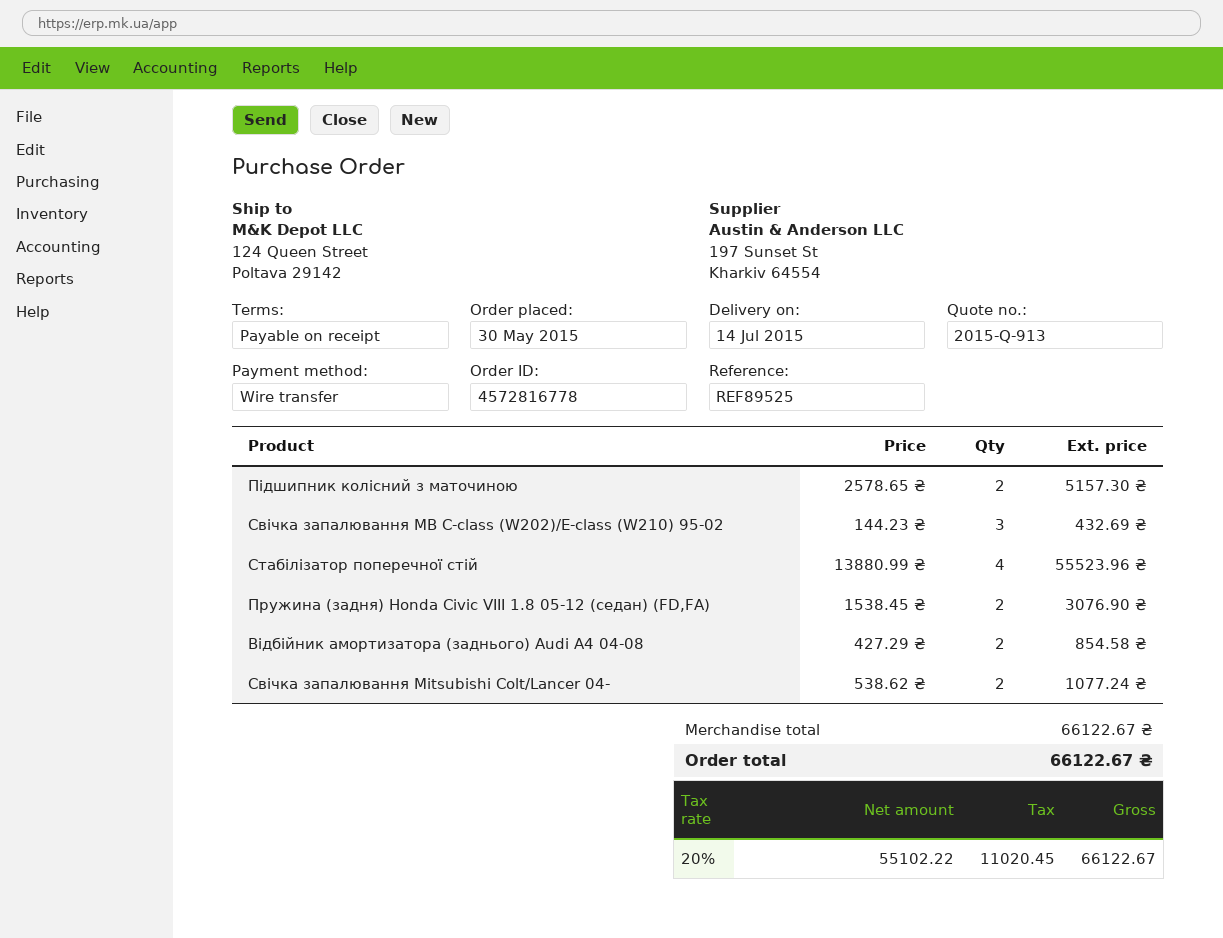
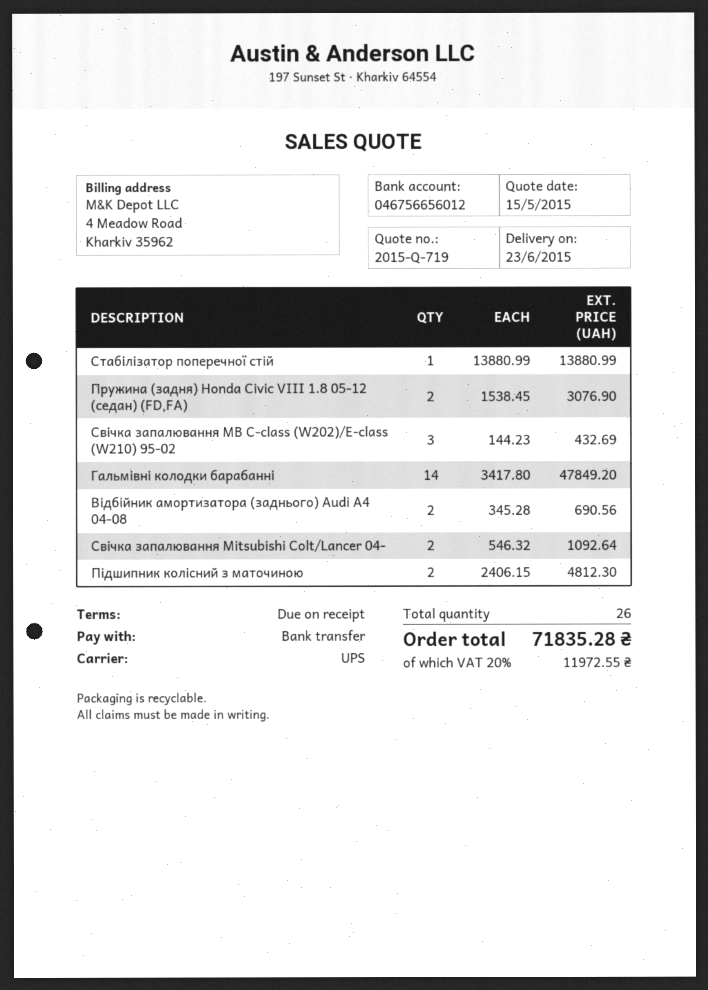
quote number: 2015-Q-913 -> 2015-Q-719
delivery date: 2015-07-14 -> 2015-06-23
Підшипник колісний з маточиною: 2 x 2578.65 = 5157.30 -> 2 x 2406.15 = 4812.30
Стабілізатор поперечної стій: 4 x 13880.99 = 55523.96 -> 1 x 13880.99 = 13880.99
Відбійник амортизатора (заднього) Audi A4 04-08: 2 x 427.29 = 854.58 -> 2 x 345.28 = 690.56
Свічка запалювання Mitsubishi Colt/Lancer 04-: 2 x 538.62 = 1077.24 -> 2 x 546.32 = 1092.64
Гальмівні колодки барабанні: none -> 14 x 3417.80 = 47849.20
tax: 20% = 11020.45 -> 20% = 11972.55
total: 66122.67 -> 71835.28

